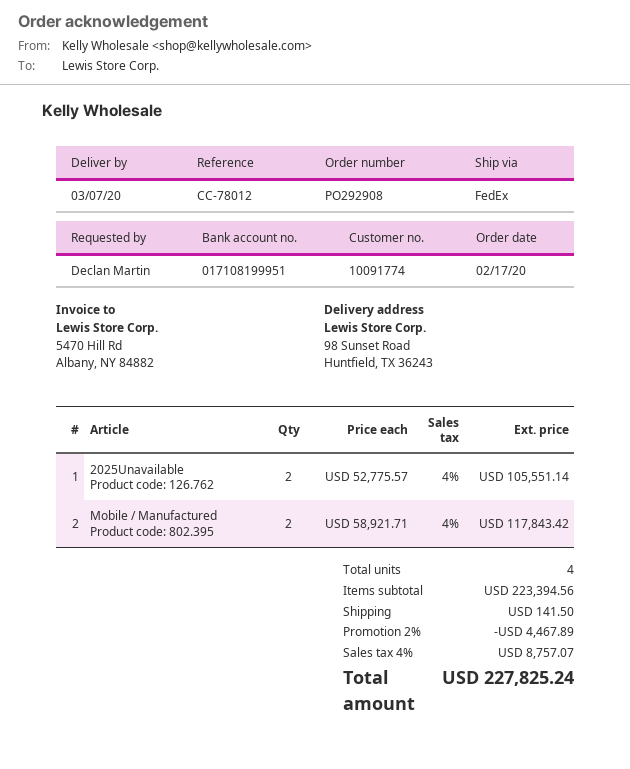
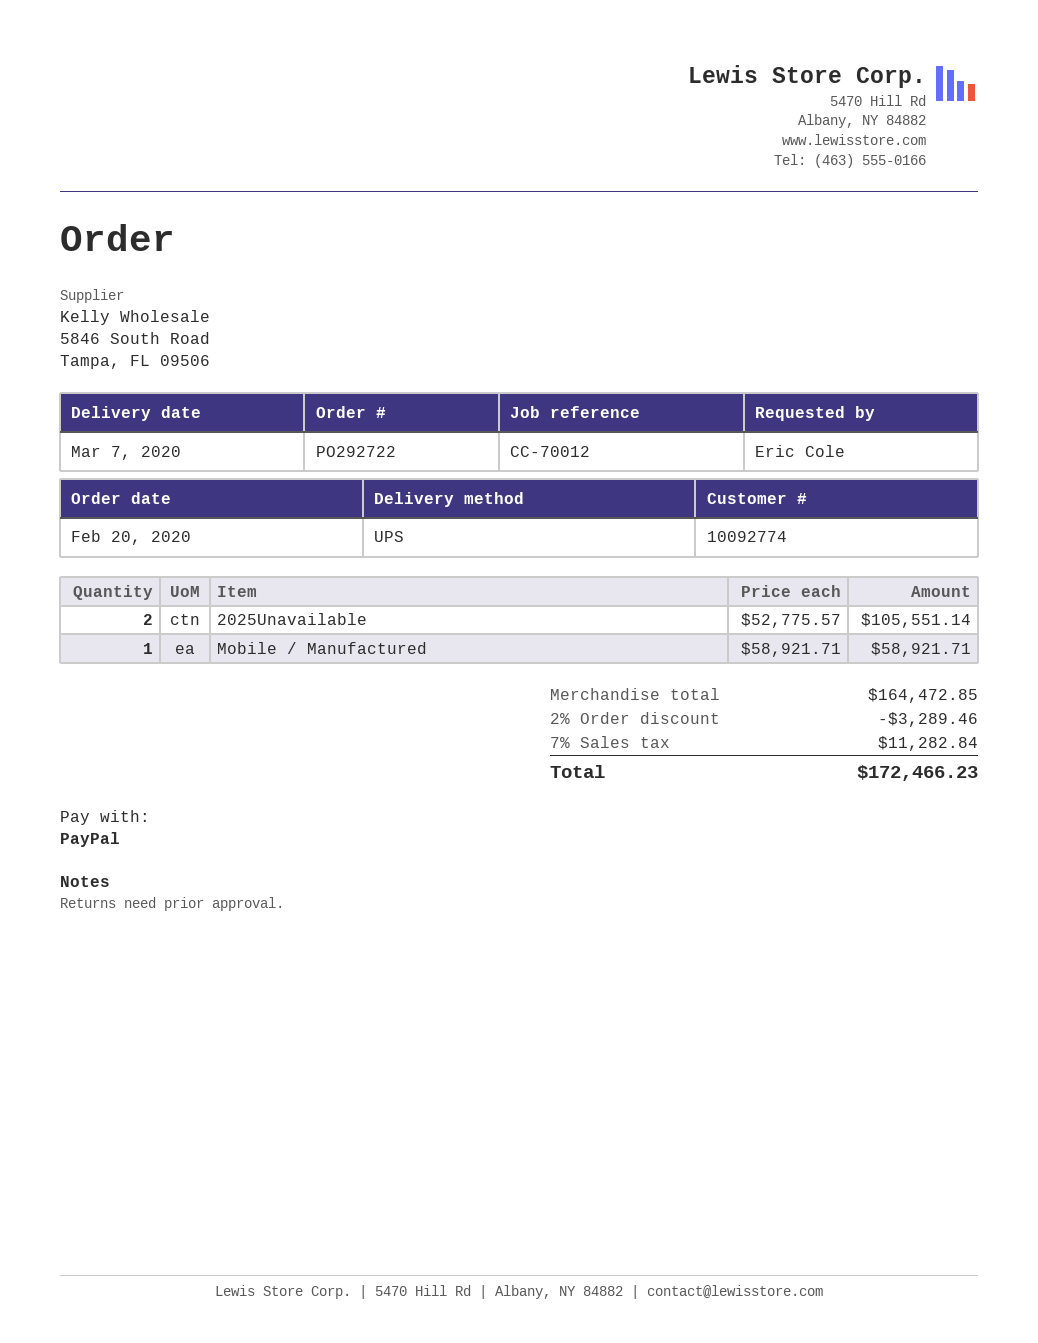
order number: PO292908 -> PO292722
order date: 2020-02-17 -> 2020-02-20
customer number: 10091774 -> 10092774
reference: CC-78012 -> CC-70012
ordered by: Declan Martin -> Eric Cole
shipping method: FedEx -> UPS
Mobile / Manufactured: 2 x 58921.71 = 117843.42 -> 1 x 58921.71 = 58921.71
subtotal: 223394.56 -> 164472.85
discount: 2% = 4467.89 -> 2% = 3289.46
shipping: 141.50 -> none
tax: 4% = 8757.07 -> 7% = 11282.84
total: 227825.24 -> 172466.23

